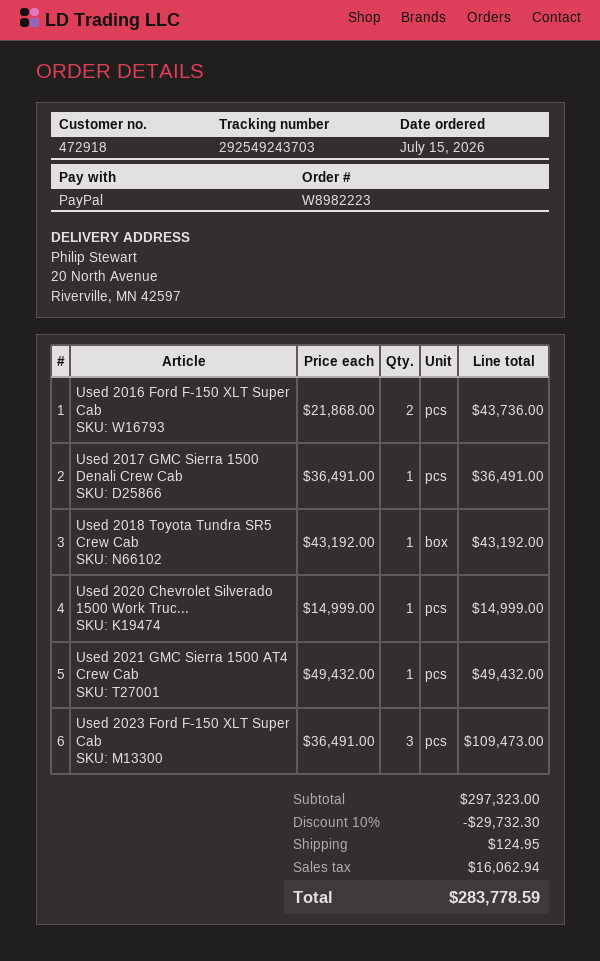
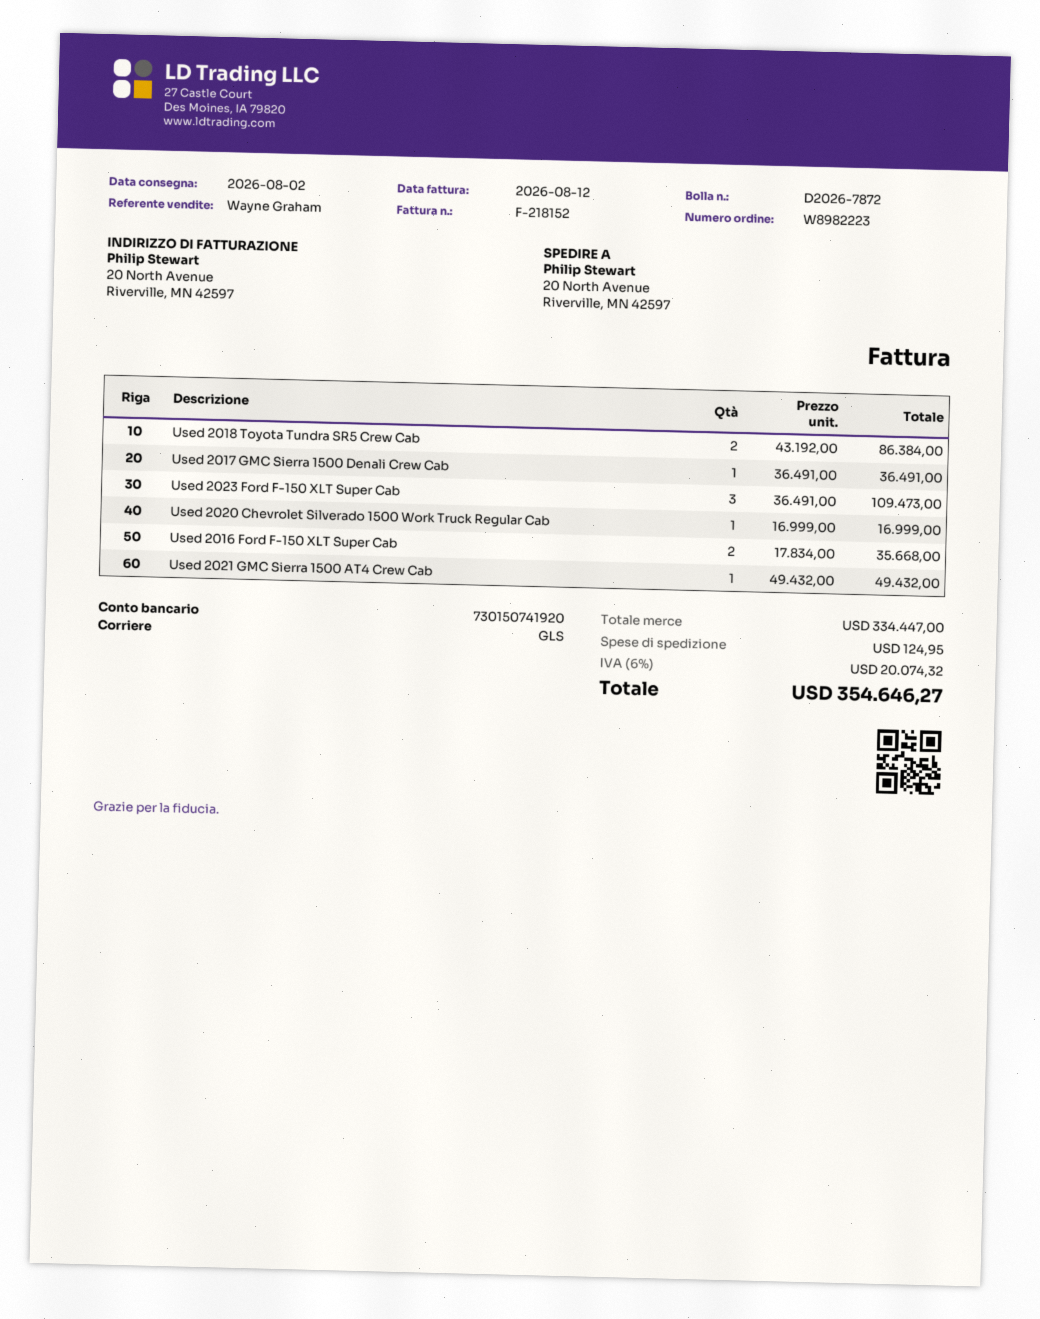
Used 2016 Ford F-150 XLT Super Cab: 2 x 21868.00 = 43736.00 -> 2 x 17834.00 = 35668.00
Used 2018 Toyota Tundra SR5 Crew Cab: 1 x 43192.00 = 43192.00 -> 2 x 43192.00 = 86384.00
Used 2020 Chevrolet Silverado 1500 Work Truc...: 1 x 14999.00 = 14999.00 -> 1 x 16999.00 = 16999.00
subtotal: 297323.00 -> 334447.00
discount: 10% = 29732.30 -> none
tax: 16062.94 -> 20074.32
total: 283778.59 -> 354646.27

